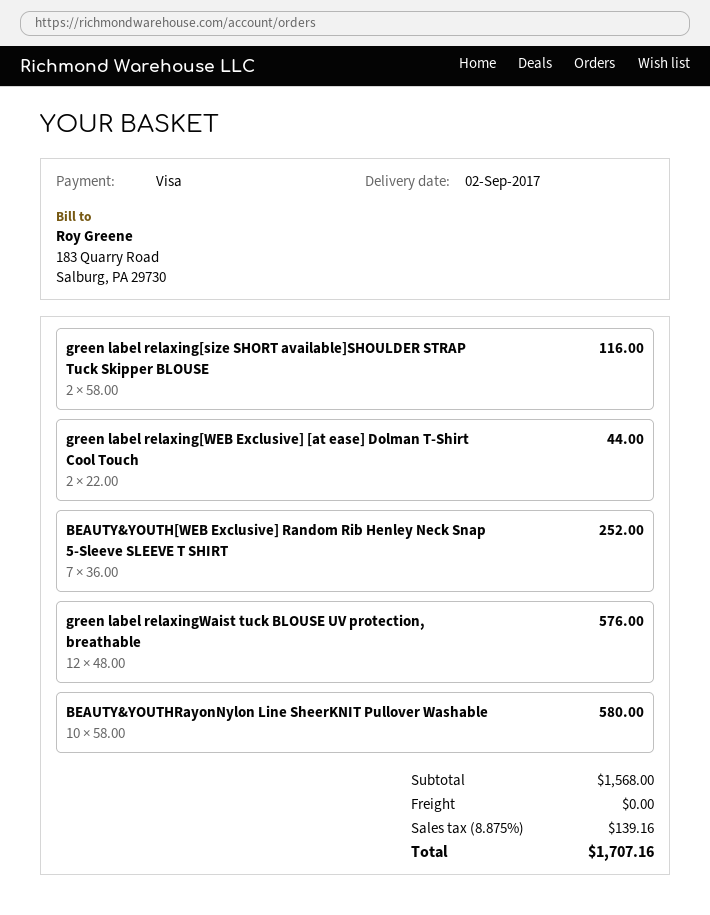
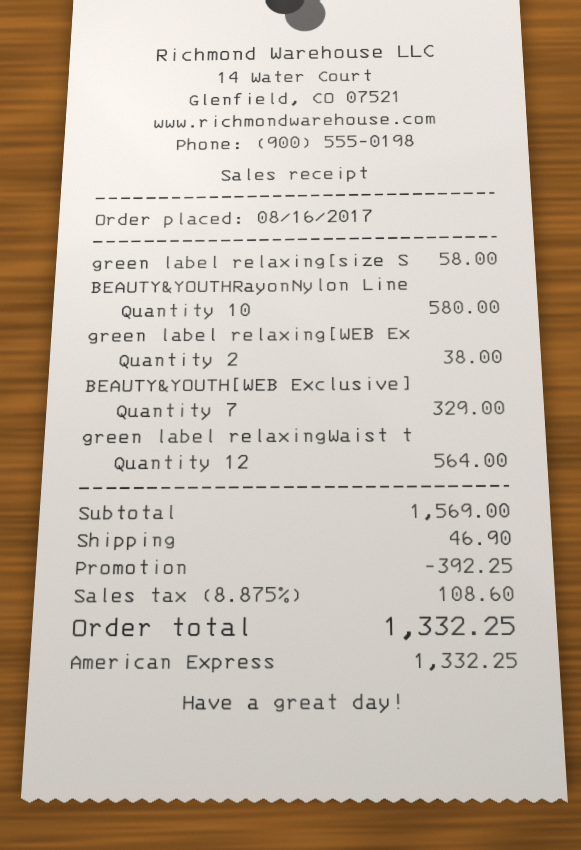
payment method: Visa -> American Express
green label relaxing[size SHORT available]SHOULDER STRAP Tuck Skipper BLOUSE: 2 for 116.00 -> 1 for 58.00
green label relaxing[WEB Exclusive] [at ease] Dolman T-Shirt Cool Touch: 2 for 44.00 -> 2 for 38.00
BEAUTY&YOUTH[WEB Exclusive] Random Rib Henley Neck Snap 5-Sleeve SLEEVE T SHIRT: 7 for 252.00 -> 7 for 329.00
green label relaxingWaist tuck BLOUSE UV protection, breathable: 12 for 576.00 -> 12 for 564.00
subtotal: 1568.00 -> 1569.00
discount: none -> 392.25
shipping: 0.00 -> 46.90
tax: 8.875% = 139.16 -> 8.875% = 108.60
total: 1707.16 -> 1332.25

